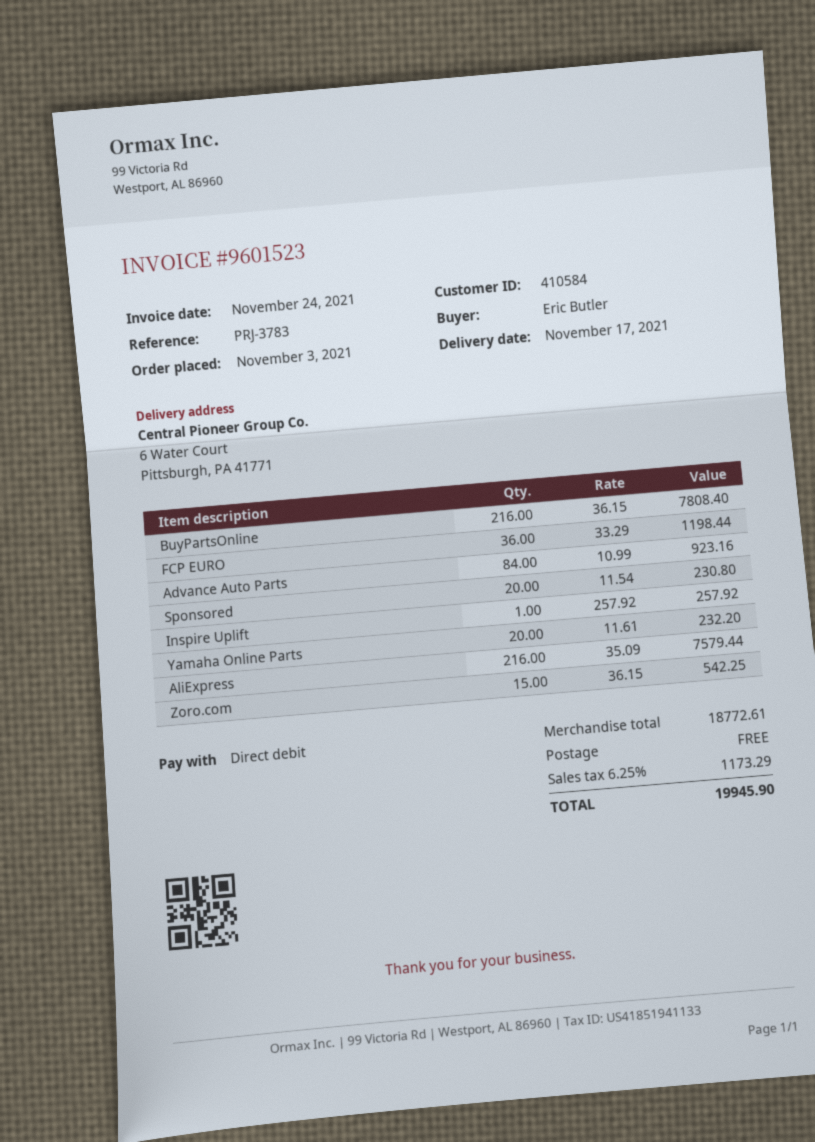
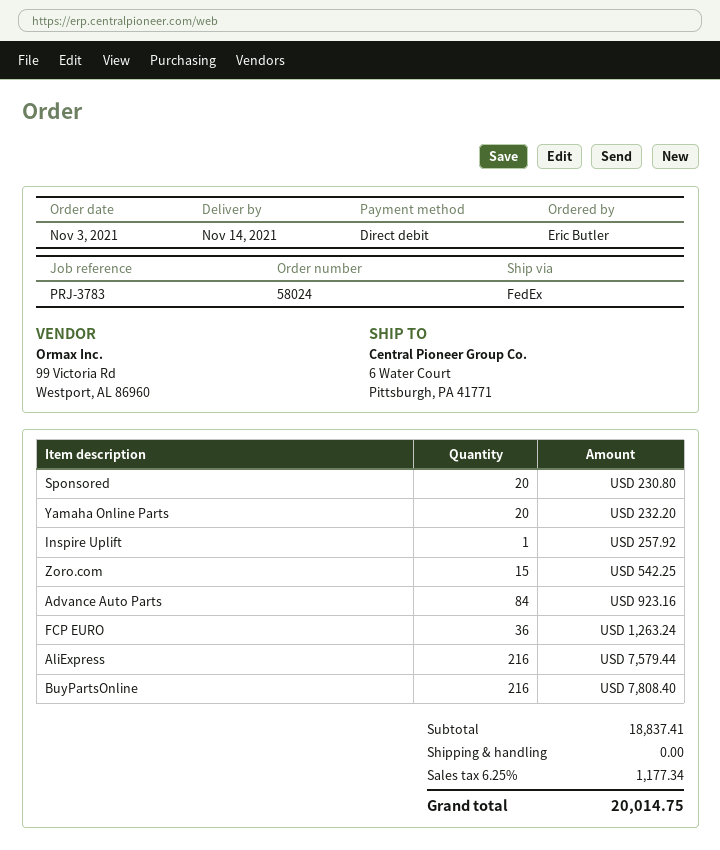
delivery date: 2021-11-17 -> 2021-11-14
FCP EURO: 36 for 1198.44 -> 36 for 1263.24
subtotal: 18772.61 -> 18837.41
tax: 6.25% = 1173.29 -> 6.25% = 1177.34
total: 19945.90 -> 20014.75

